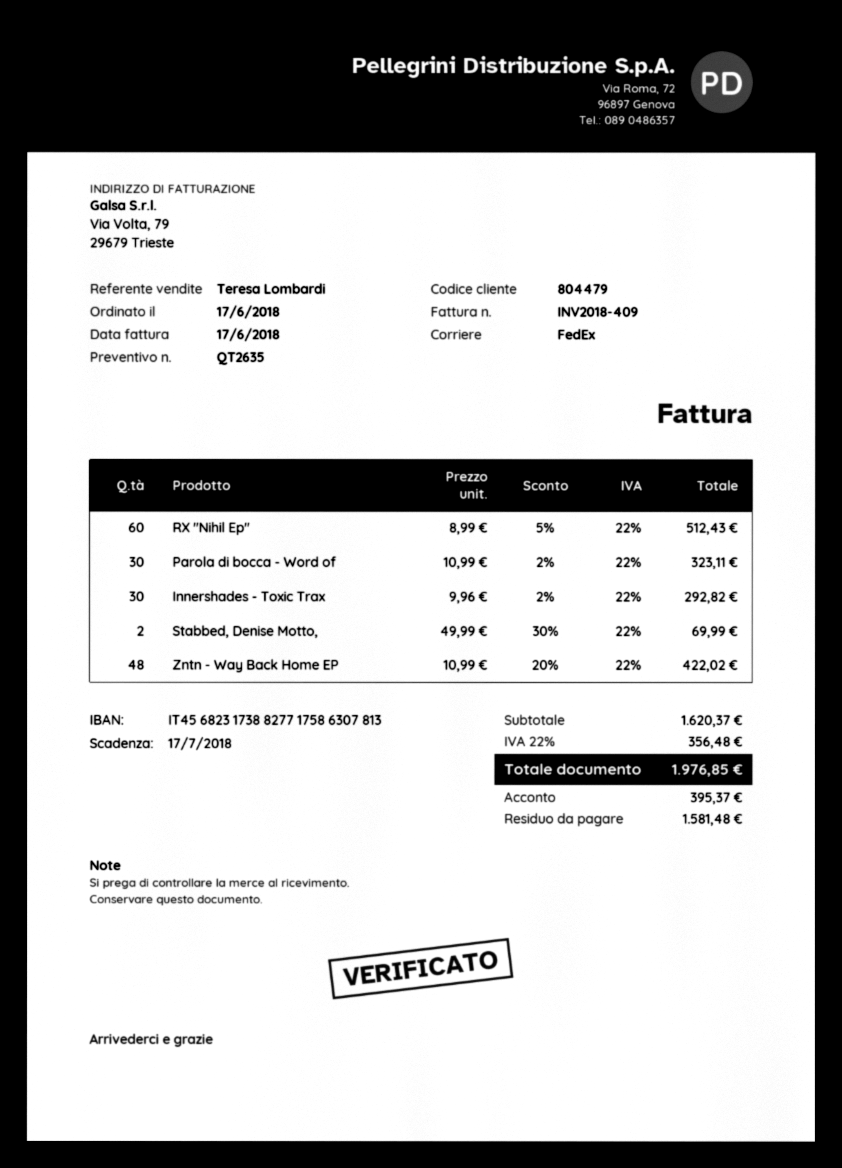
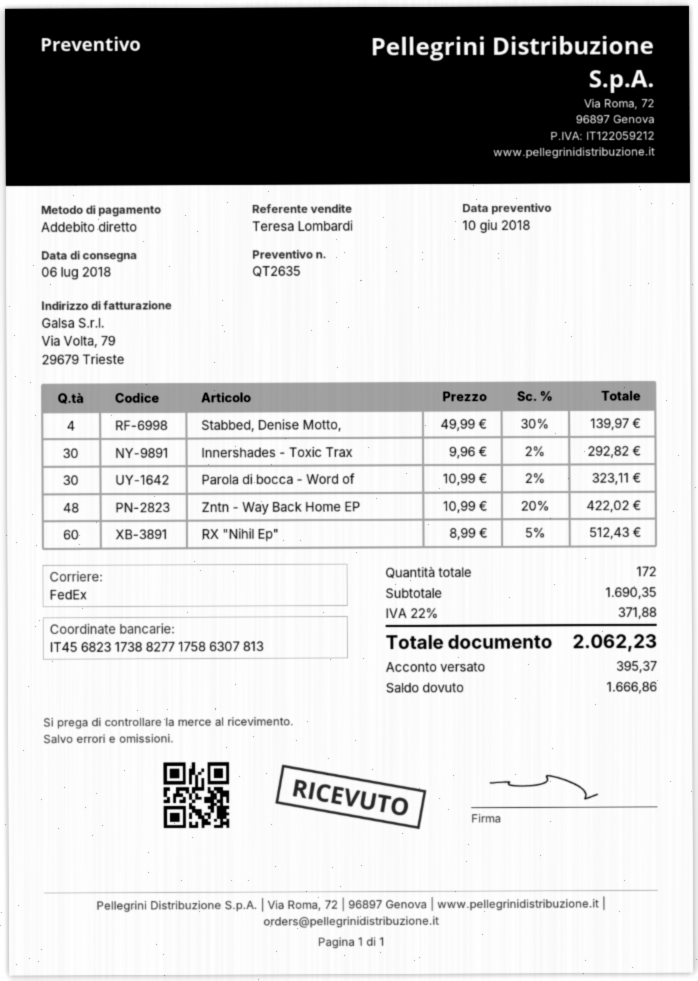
Stabbed, Denise Motto,: 2 x 49.99 - 30% = 69.99 -> 4 x 49.99 - 30% = 139.97
subtotal: 1620.37 -> 1690.35
tax: 22% = 356.48 -> 22% = 371.88
total: 1976.85 -> 2062.23
balance: 1581.48 -> 1666.86

